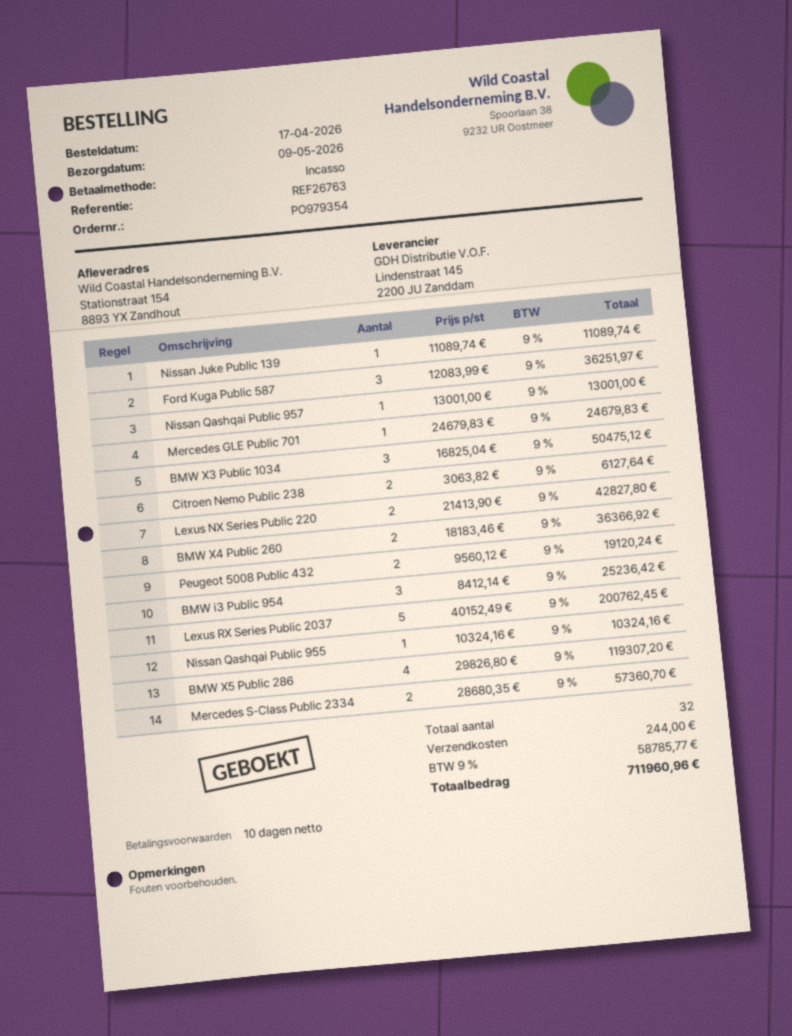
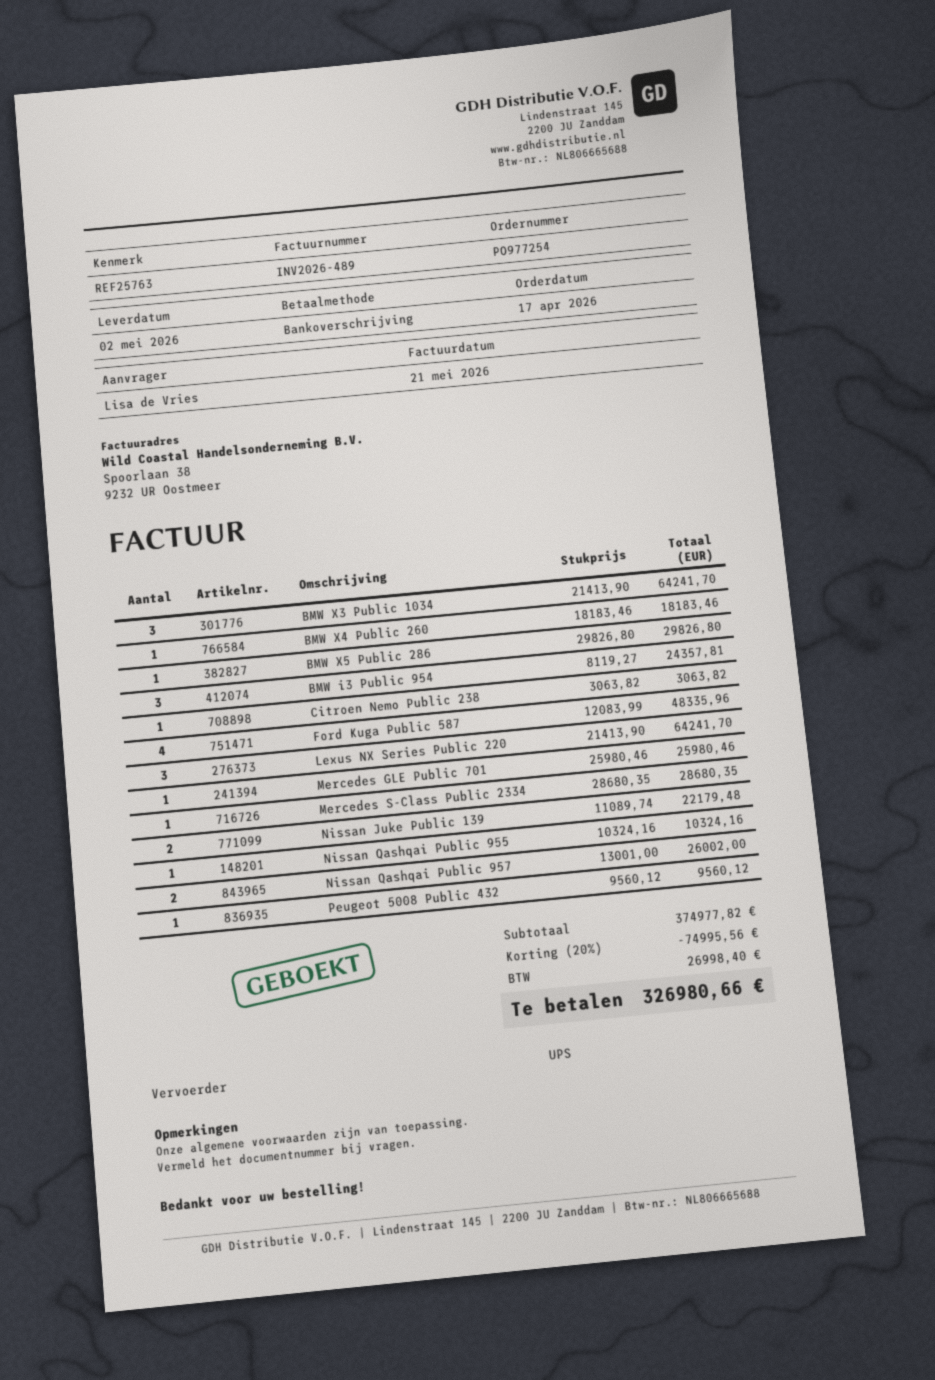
order number: PO979354 -> PO977254
delivery date: 2026-05-09 -> 2026-05-02
reference: REF26763 -> REF25763
payment method: direct debit -> bank transfer
Nissan Juke Public 139: 1 x 11089.74 = 11089.74 -> 2 x 11089.74 = 22179.48
Ford Kuga Public 587: 3 x 12083.99 = 36251.97 -> 4 x 12083.99 = 48335.96
Nissan Qashqai Public 957: 1 x 13001.00 = 13001.00 -> 2 x 13001.00 = 26002.00
Mercedes GLE Public 701: 1 x 24679.83 = 24679.83 -> 1 x 25980.46 = 25980.46
BMW X3 Public 1034: 3 x 16825.04 = 50475.12 -> 3 x 21413.90 = 64241.70
Citroen Nemo Public 238: 2 x 3063.82 = 6127.64 -> 1 x 3063.82 = 3063.82
Lexus NX Series Public 220: 2 x 21413.90 = 42827.80 -> 3 x 21413.90 = 64241.70
BMW X4 Public 260: 2 x 18183.46 = 36366.92 -> 1 x 18183.46 = 18183.46
Peugeot 5008 Public 432: 2 x 9560.12 = 19120.24 -> 1 x 9560.12 = 9560.12
BMW i3 Public 954: 3 x 8412.14 = 25236.42 -> 3 x 8119.27 = 24357.81
Lexus RX Series Public 2037: 5 x 40152.49 = 200762.45 -> none
BMW X5 Public 286: 4 x 29826.80 = 119307.20 -> 1 x 29826.80 = 29826.80
Mercedes S-Class Public 2334: 2 x 28680.35 = 57360.70 -> 1 x 28680.35 = 28680.35
discount: none -> 20% = 74995.56
shipping: 244.00 -> none
tax: 58785.77 -> 26998.40
total: 711960.96 -> 326980.66

